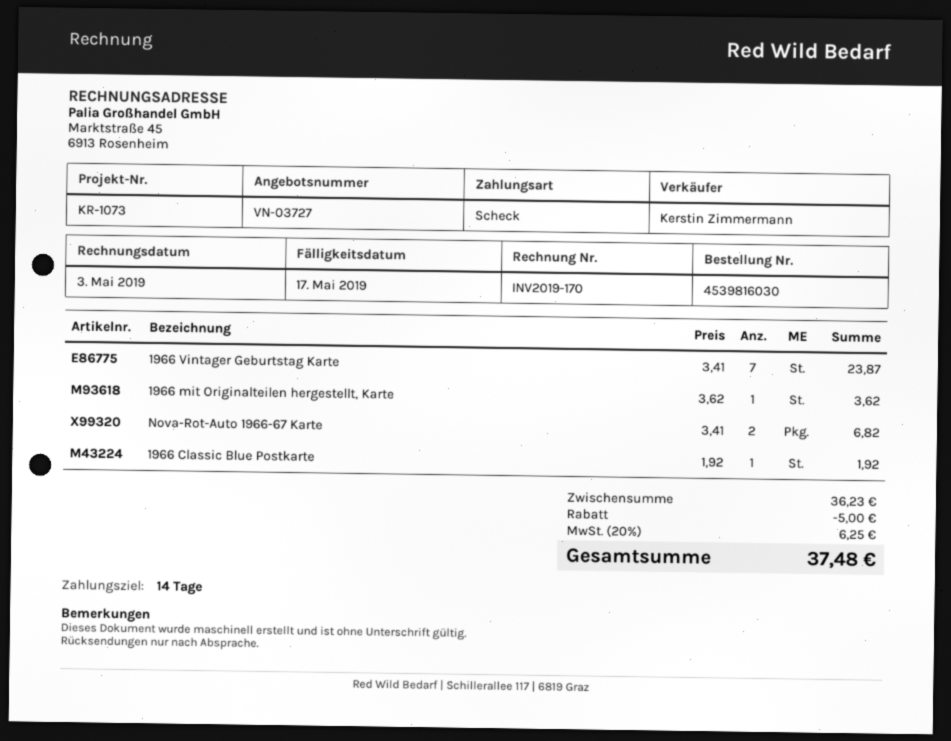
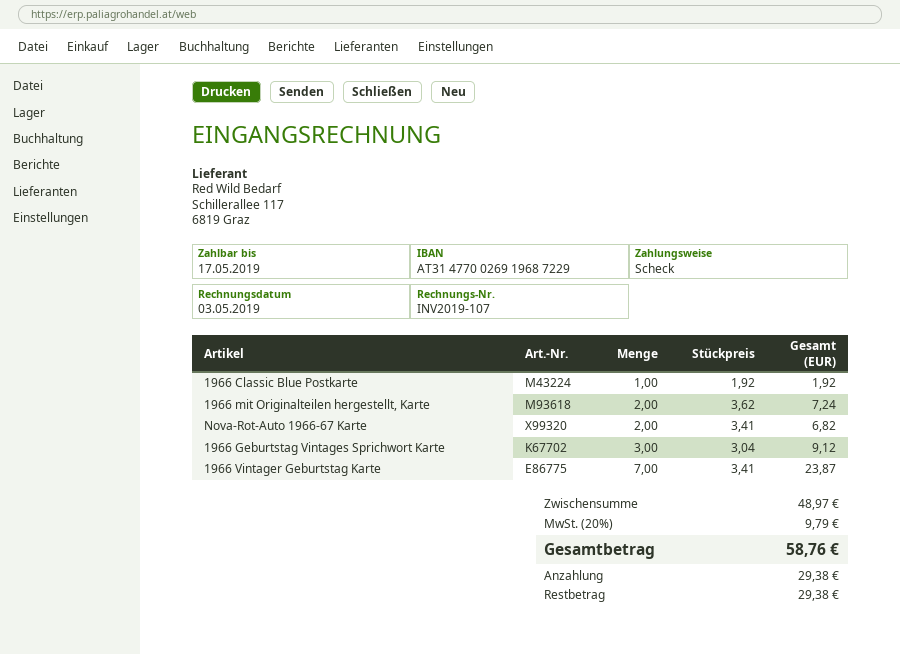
invoice number: INV2019-170 -> INV2019-107
1966 mit Originalteilen hergestellt, Karte: 1 x 3.62 = 3.62 -> 2 x 3.62 = 7.24
1966 Geburtstag Vintages Sprichwort Karte: none -> 3 x 3.04 = 9.12
subtotal: 36.23 -> 48.97
discount: 5.00 -> none
tax: 20% = 6.25 -> 20% = 9.79
total: 37.48 -> 58.76

